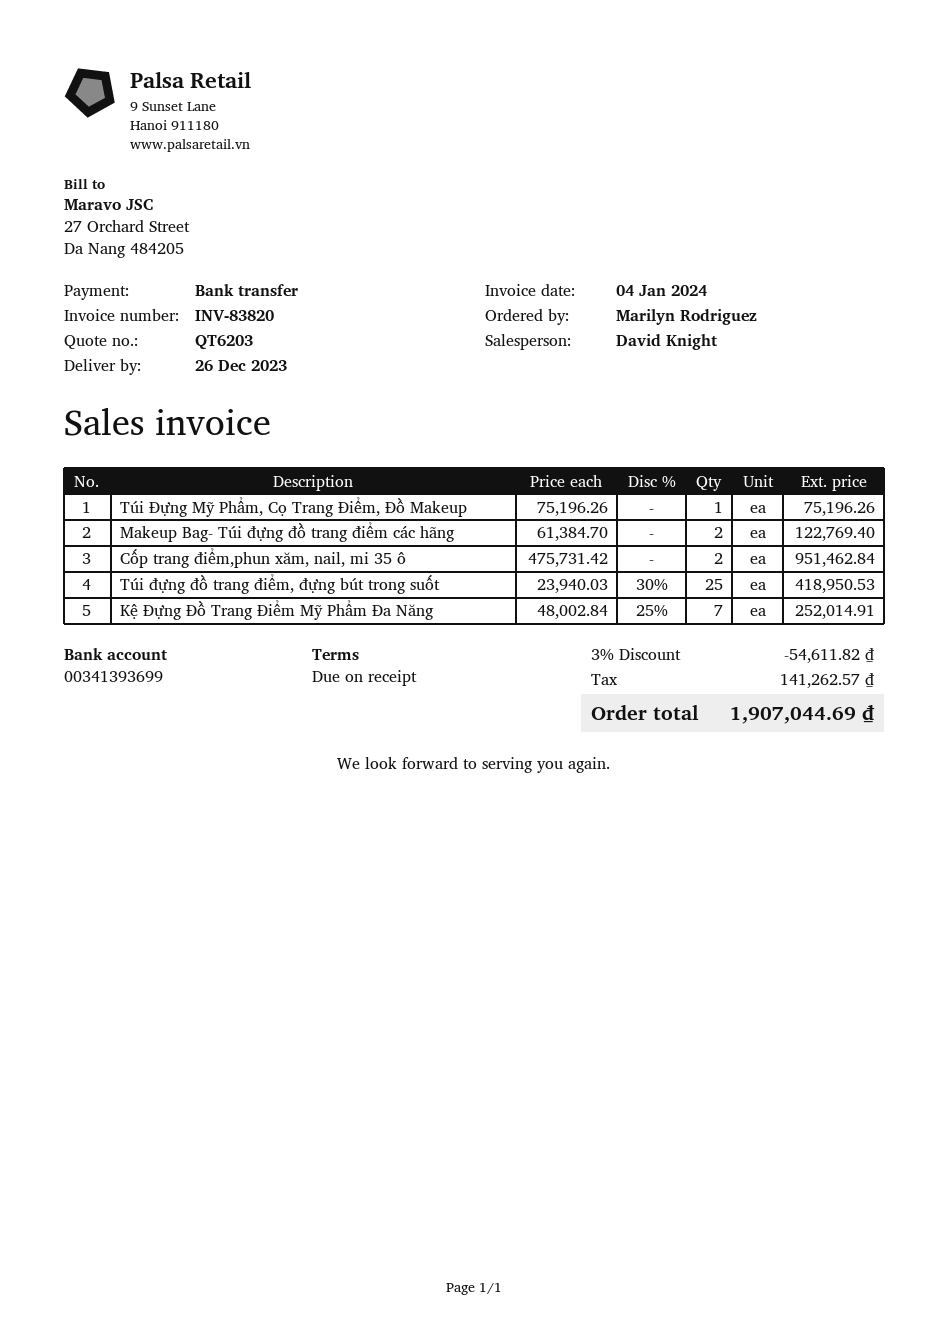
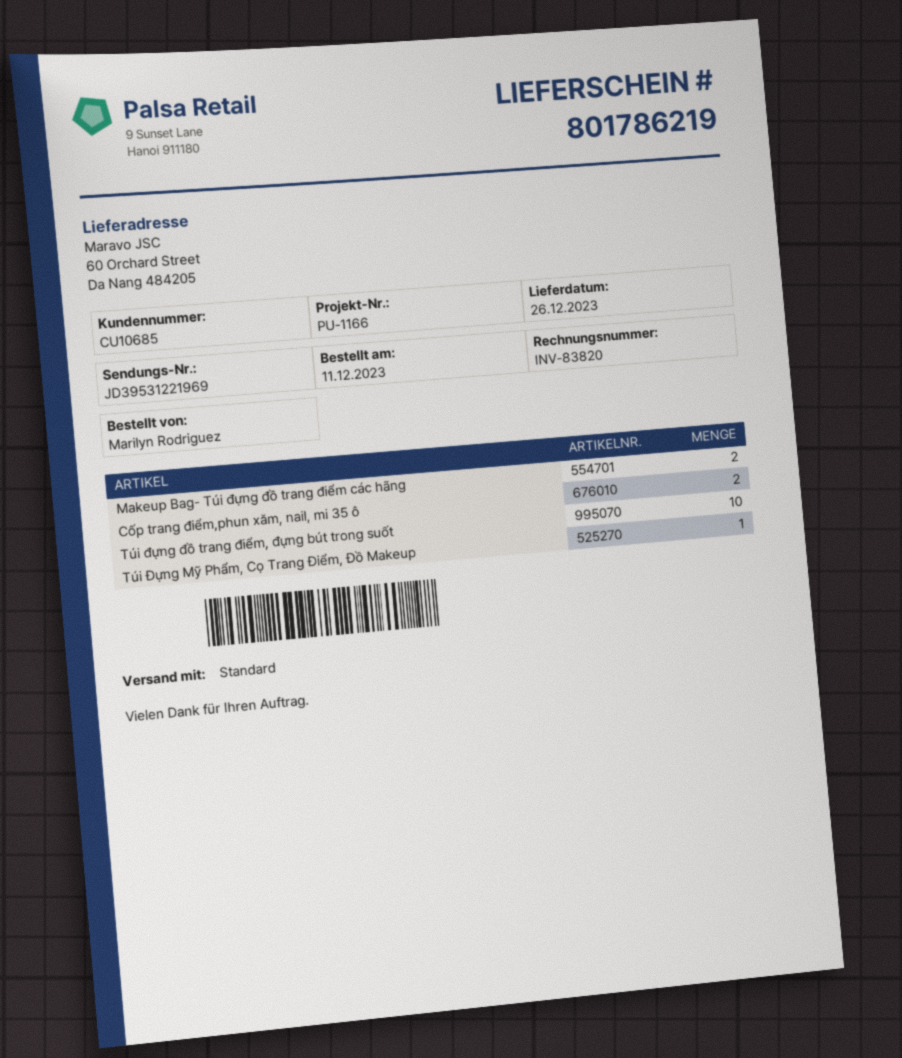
Túi đựng đồ trang điểm, đựng bút trong suốt: 25 -> 10
Kệ Đựng Đồ Trang Điểm Mỹ Phẩm Đa Năng: 7 -> none

